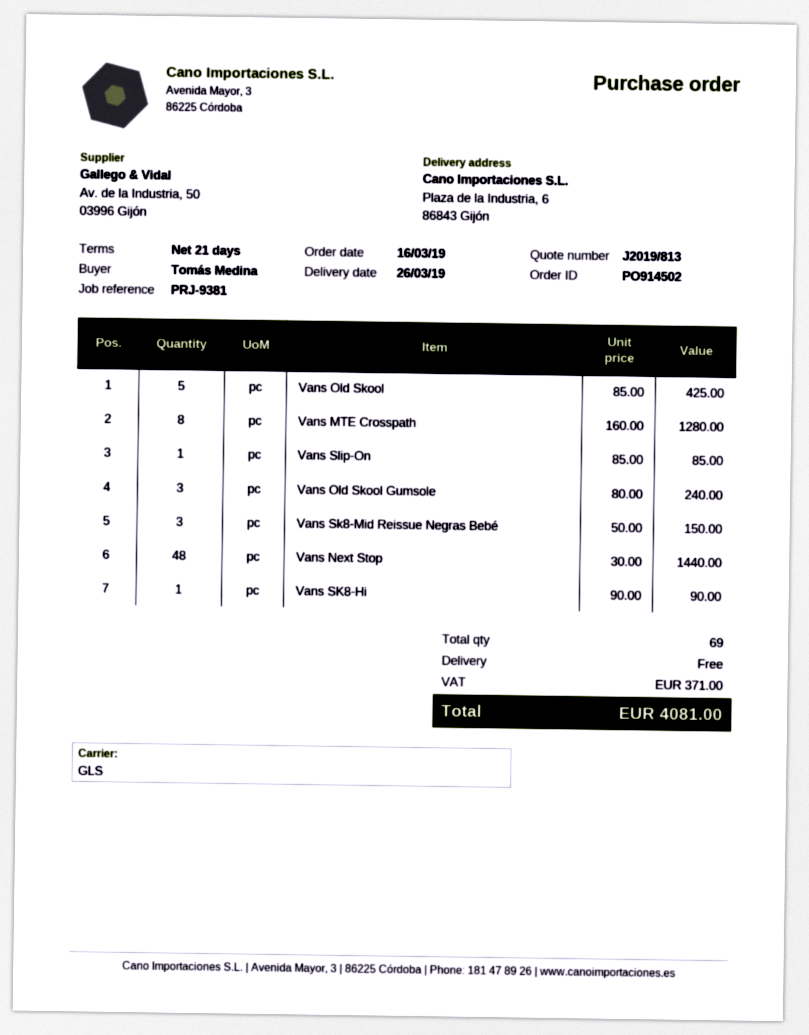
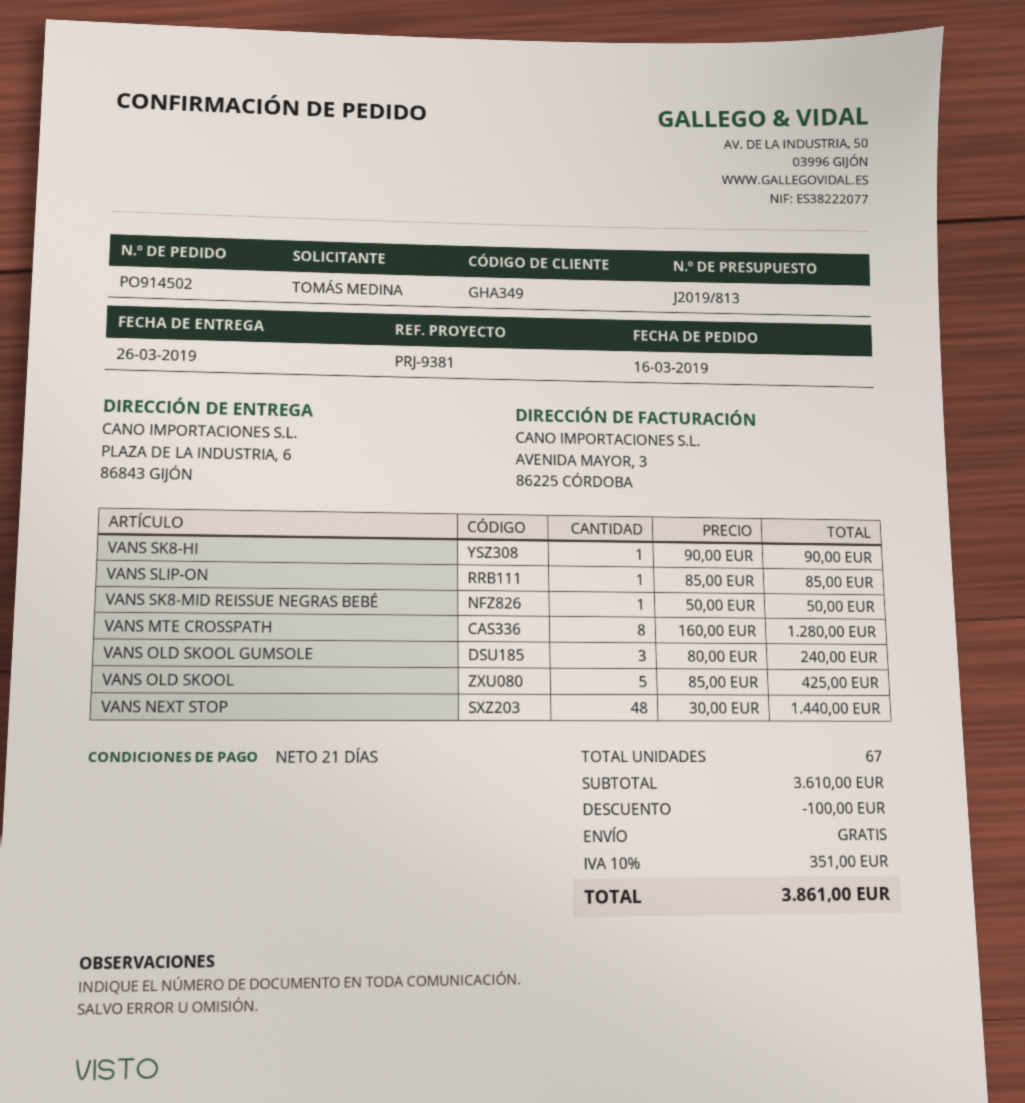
Vans Sk8-Mid Reissue Negras Bebé: 3 x 50.00 = 150.00 -> 1 x 50.00 = 50.00
total quantity: 69 -> 67
discount: none -> 100.00
tax: 371.00 -> 351.00
total: 4081.00 -> 3861.00

